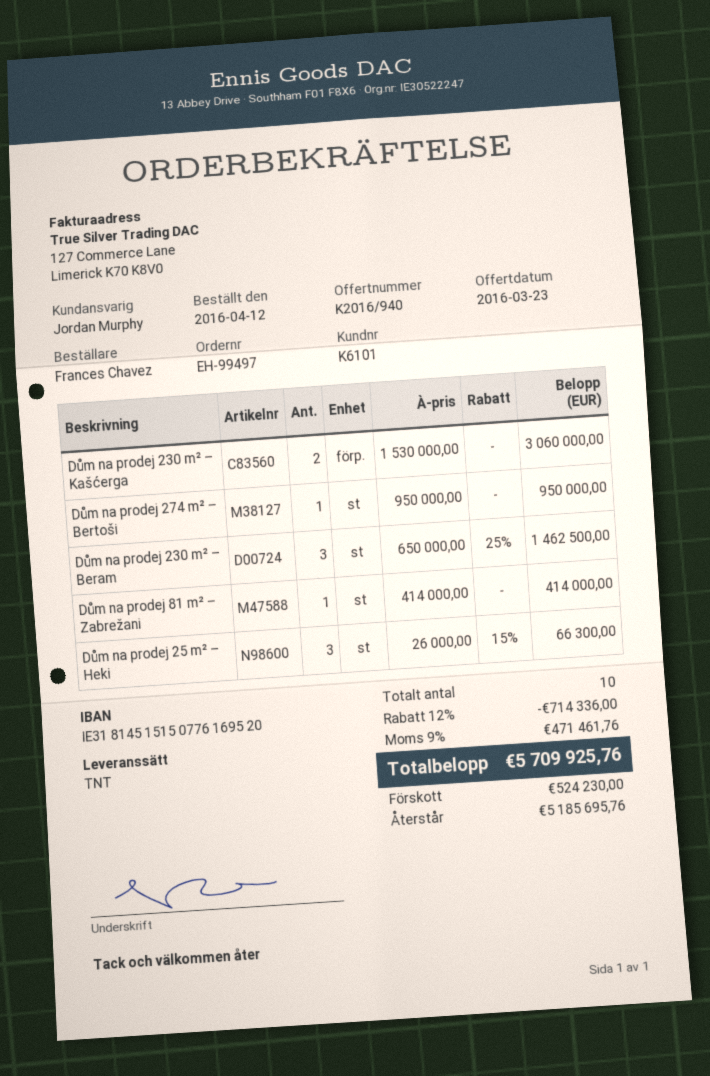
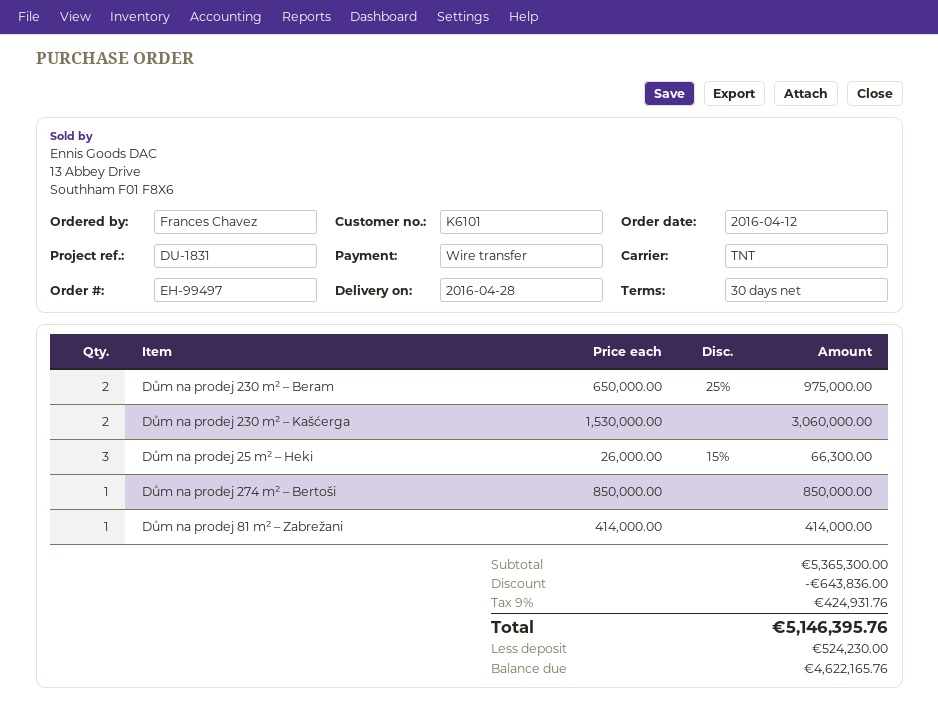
Dům na prodej 274 m² – Bertoši: 1 x 950000.00 = 950000.00 -> 1 x 850000.00 = 850000.00
Dům na prodej 230 m² – Beram: 3 x 650000.00 - 25% = 1462500.00 -> 2 x 650000.00 - 25% = 975000.00
discount: 714336.00 -> 643836.00
tax: 9% = 471461.76 -> 9% = 424931.76
total: 5709925.76 -> 5146395.76
balance: 5185695.76 -> 4622165.76

